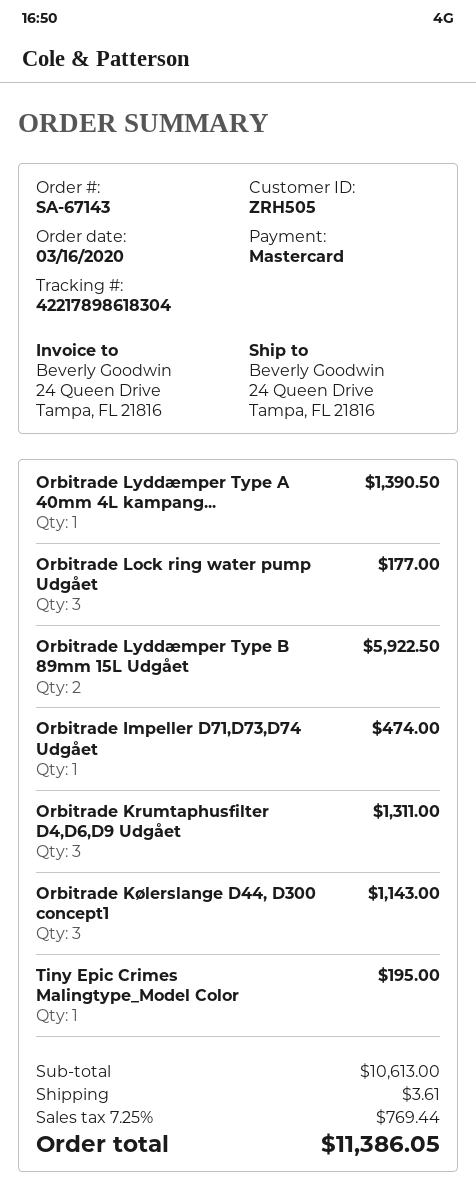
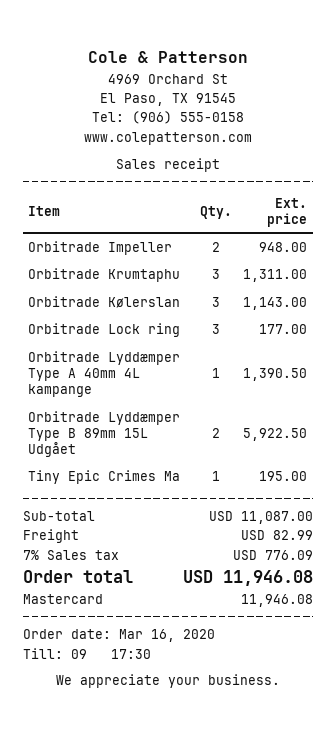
Orbitrade Impeller D71,D73,D74 Udgået: 1 for 474.00 -> 2 for 948.00
subtotal: 10613.00 -> 11087.00
shipping: 3.61 -> 82.99
tax: 7.25% = 769.44 -> 7% = 776.09
total: 11386.05 -> 11946.08

